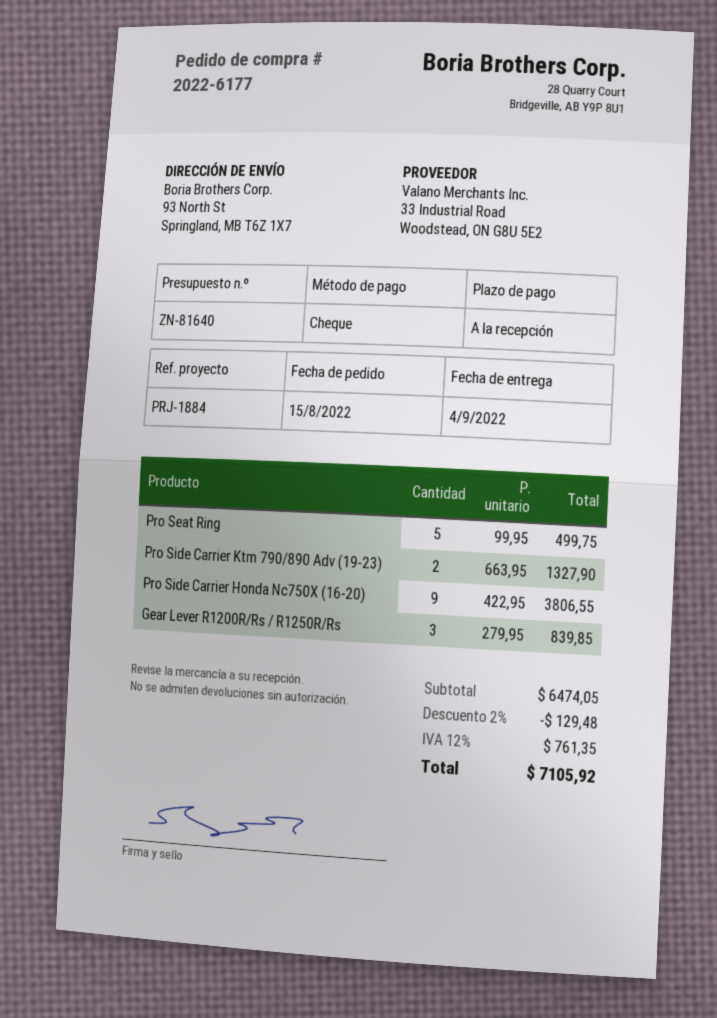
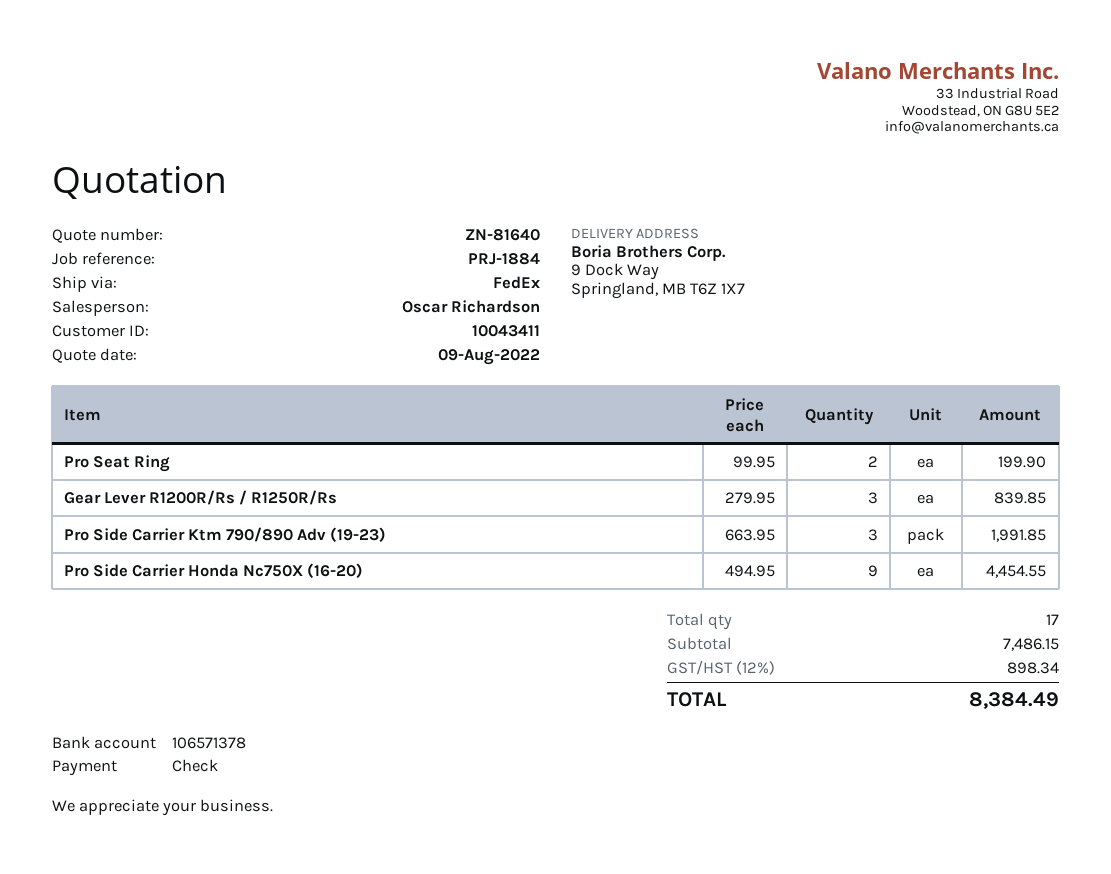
ship to: 93 North St, Springland, MB T6Z 1X7 -> 9 Dock Way, Springland, MB T6Z 1X7
Pro Seat Ring: 5 x 99.95 = 499.75 -> 2 x 99.95 = 199.90
Pro Side Carrier Ktm 790/890 Adv (19-23): 2 x 663.95 = 1327.90 -> 3 x 663.95 = 1991.85
Pro Side Carrier Honda Nc750X (16-20): 9 x 422.95 = 3806.55 -> 9 x 494.95 = 4454.55
subtotal: 6474.05 -> 7486.15
discount: 2% = 129.48 -> none
tax: 12% = 761.35 -> 12% = 898.34
total: 7105.92 -> 8384.49

